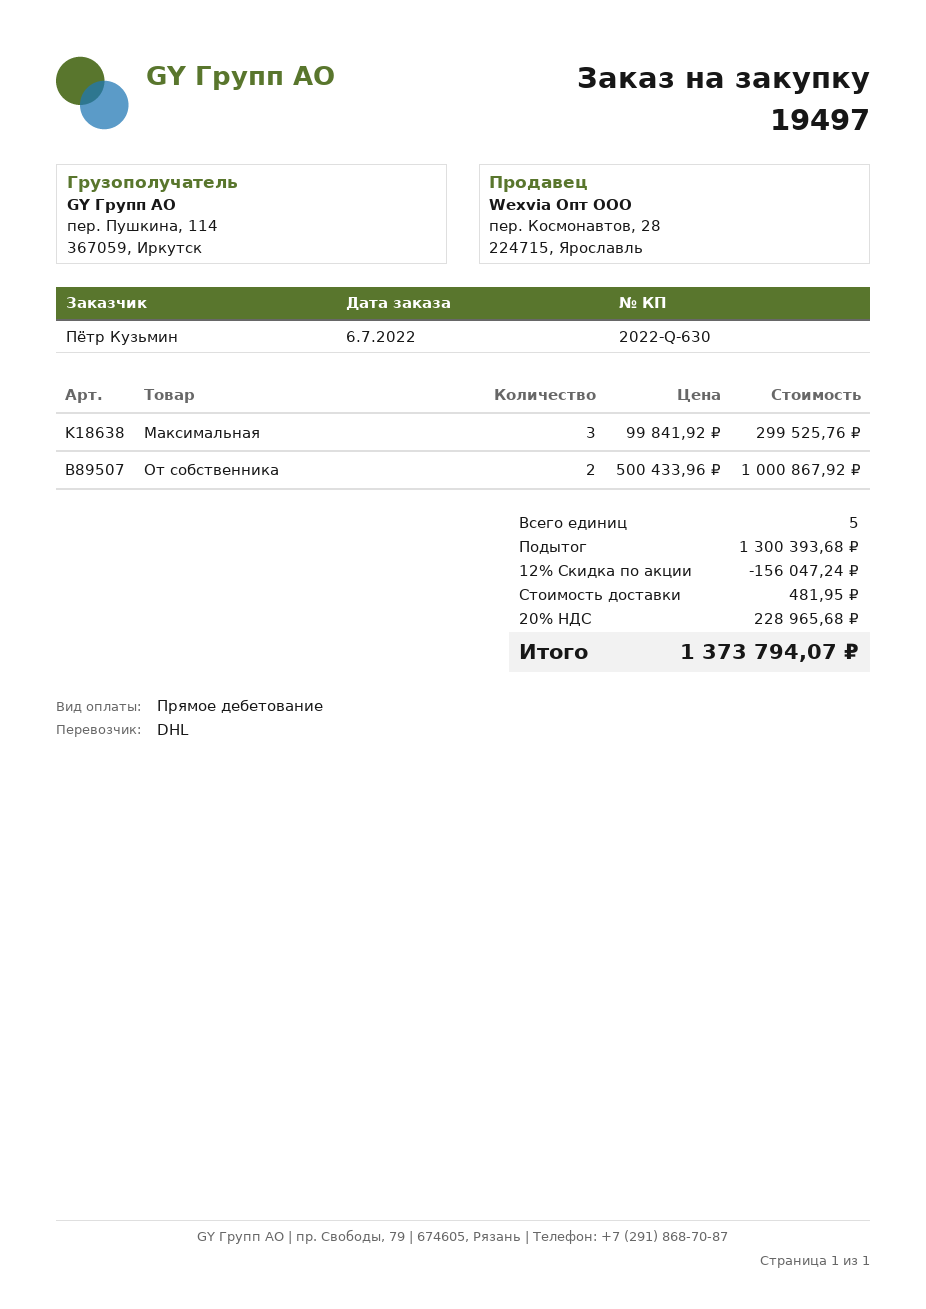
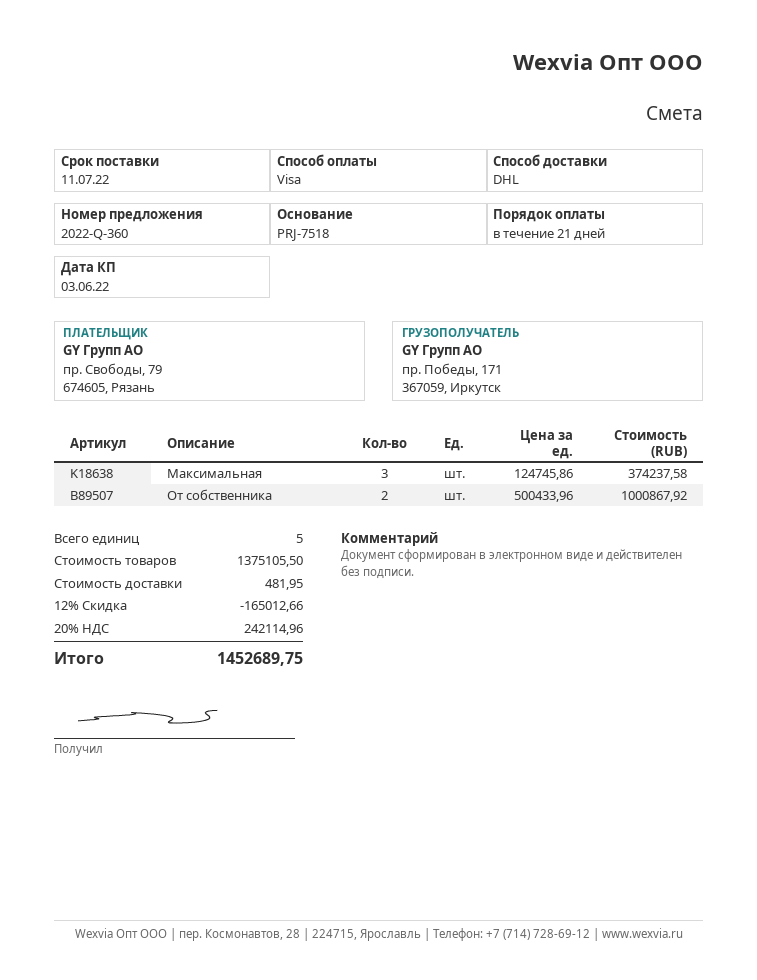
quote number: 2022-Q-630 -> 2022-Q-360
payment method: direct debit -> Visa
ship to: пер. Пушкина, 114, 367059, Иркутск -> пр. Победы, 171, 367059, Иркутск
Максимальная: 3 x 99841.92 = 299525.76 -> 3 x 124745.86 = 374237.58
subtotal: 1300393.68 -> 1375105.50
discount: 12% = 156047.24 -> 12% = 165012.66
tax: 20% = 228965.68 -> 20% = 242114.96
total: 1373794.07 -> 1452689.75

